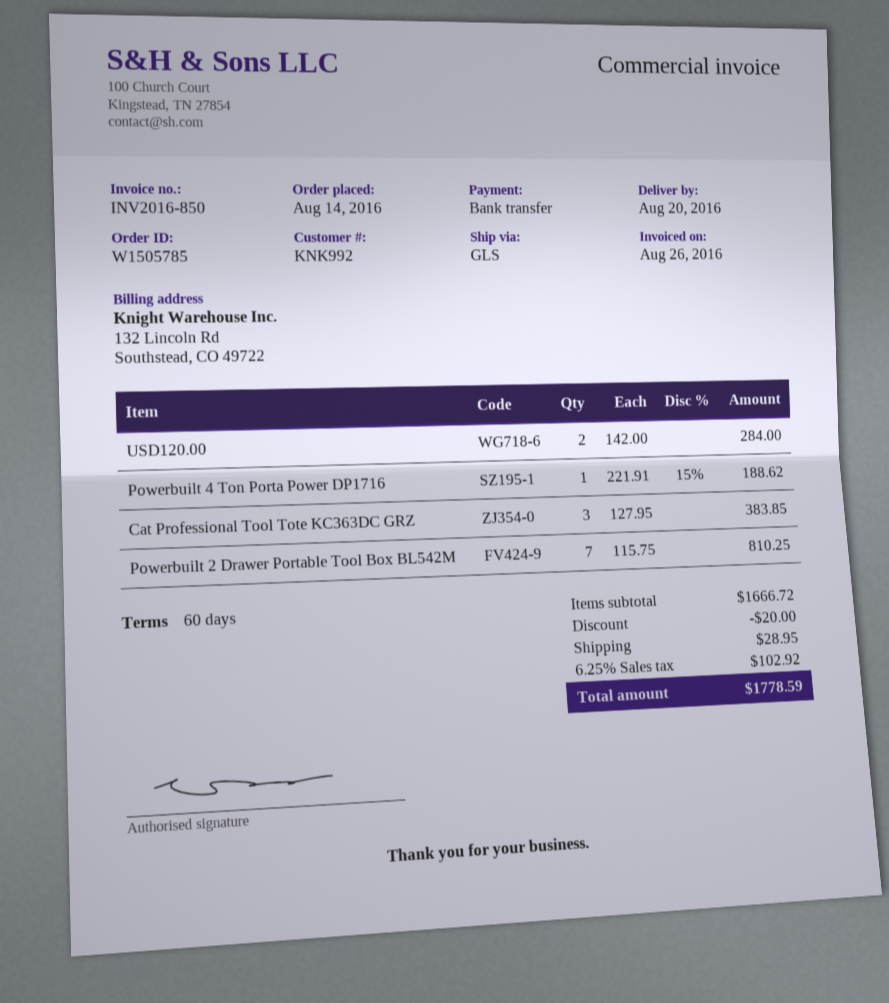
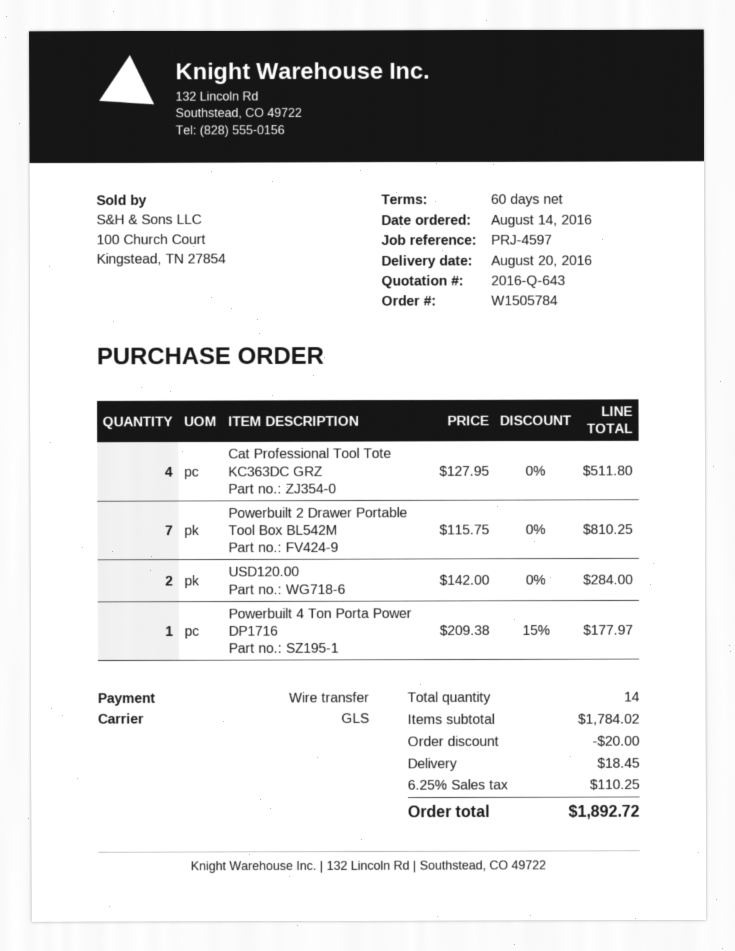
order number: W1505785 -> W1505784
Powerbuilt 4 Ton Porta Power DP1716: 1 x 221.91 - 15% = 188.62 -> 1 x 209.38 - 15% = 177.97
Cat Professional Tool Tote KC363DC GRZ: 3 x 127.95 = 383.85 -> 4 x 127.95 = 511.80
subtotal: 1666.72 -> 1784.02
shipping: 28.95 -> 18.45
tax: 6.25% = 102.92 -> 6.25% = 110.25
total: 1778.59 -> 1892.72

